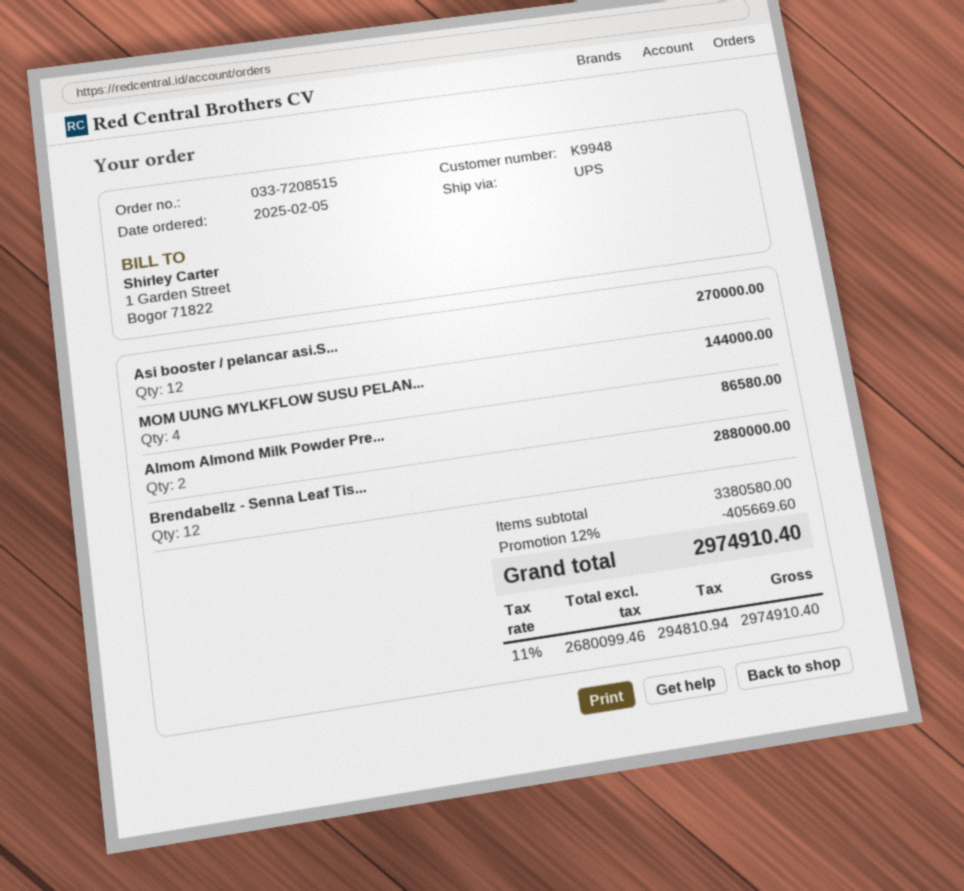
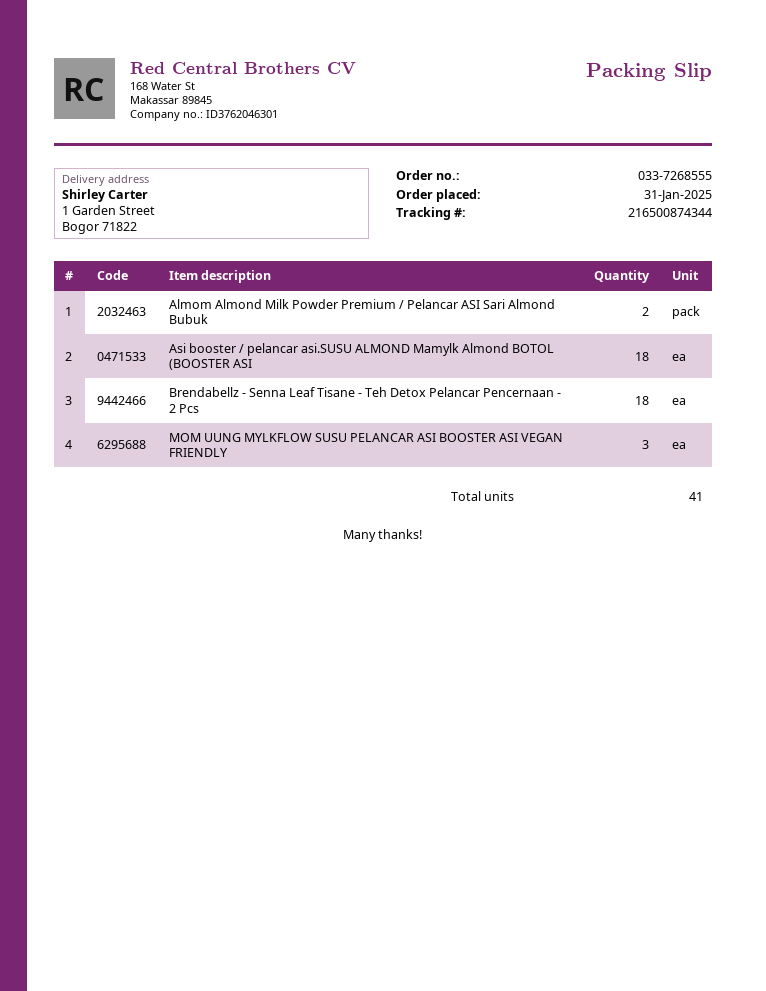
order number: 033-7208515 -> 033-7268555
order date: 2025-02-05 -> 2025-01-31
Asi booster / pelancar asi.S...: 12 -> 18
MOM UUNG MYLKFLOW SUSU PELAN...: 4 -> 3
Brendabellz - Senna Leaf Tis...: 12 -> 18

